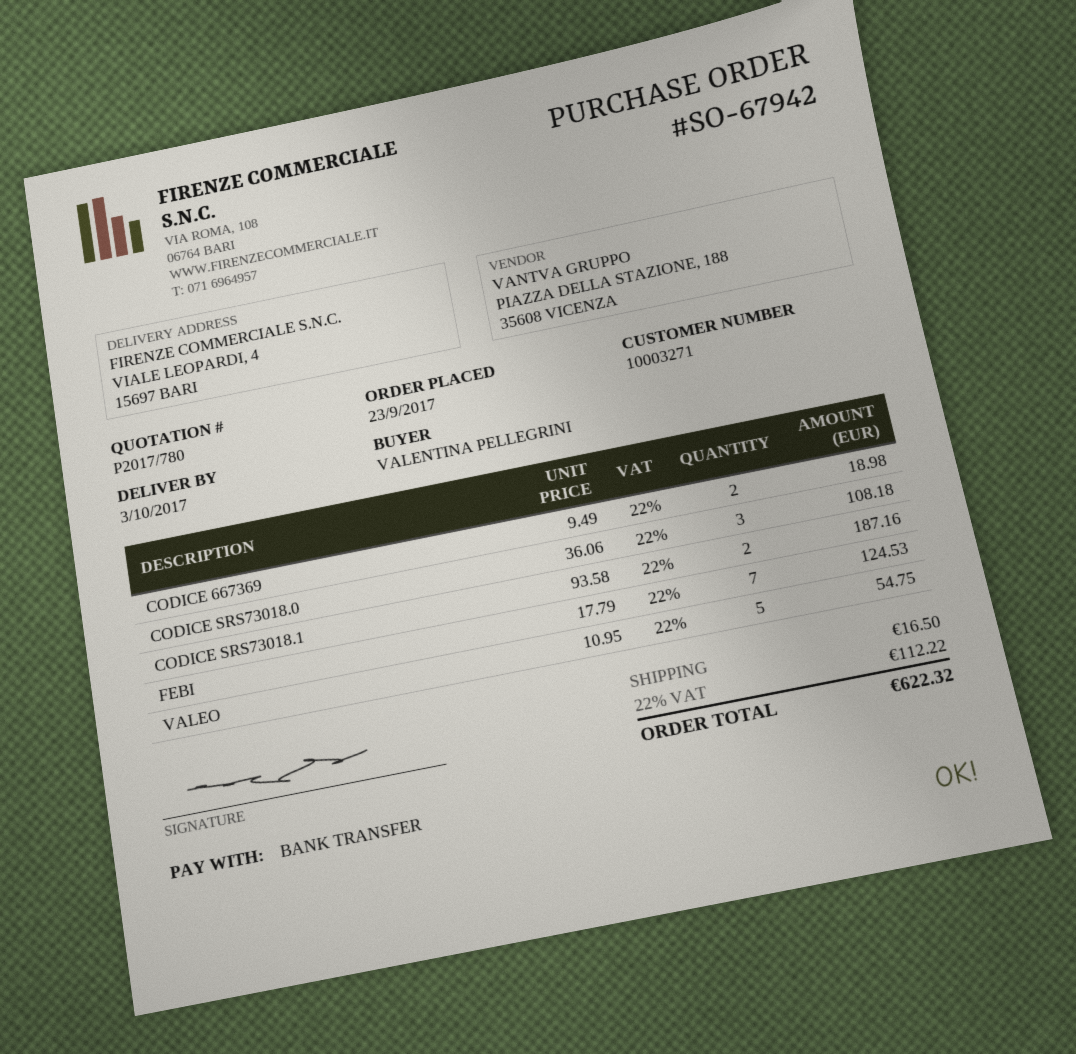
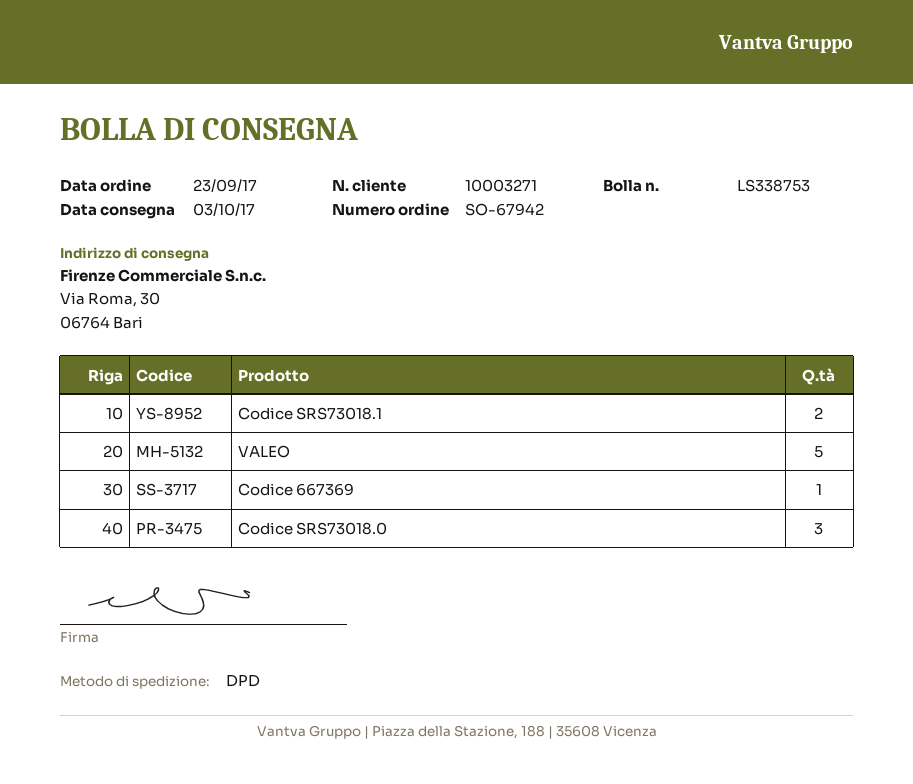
ship to: VIALE LEOPARDI, 4, 15697 BARI -> Via Roma, 30, 06764 Bari
CODICE 667369: 2 -> 1
FEBI: 7 -> none

